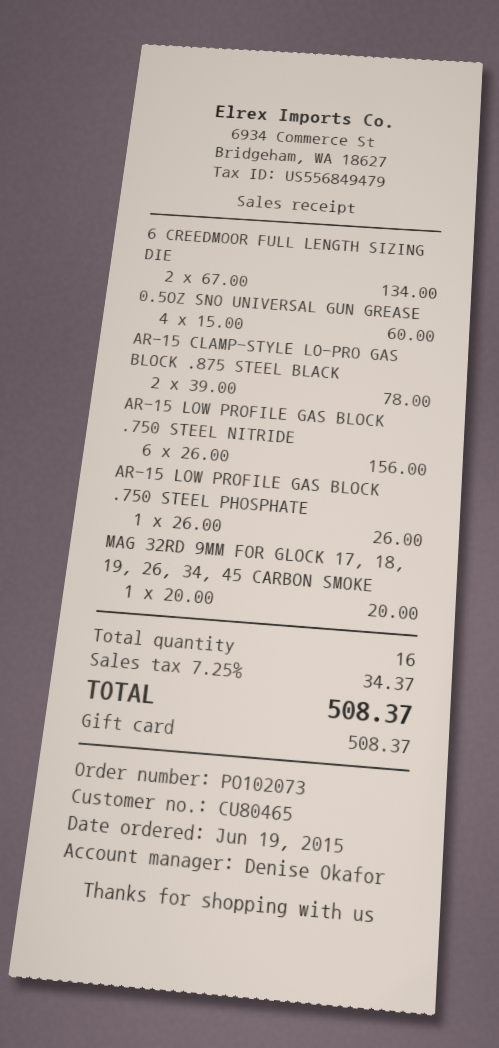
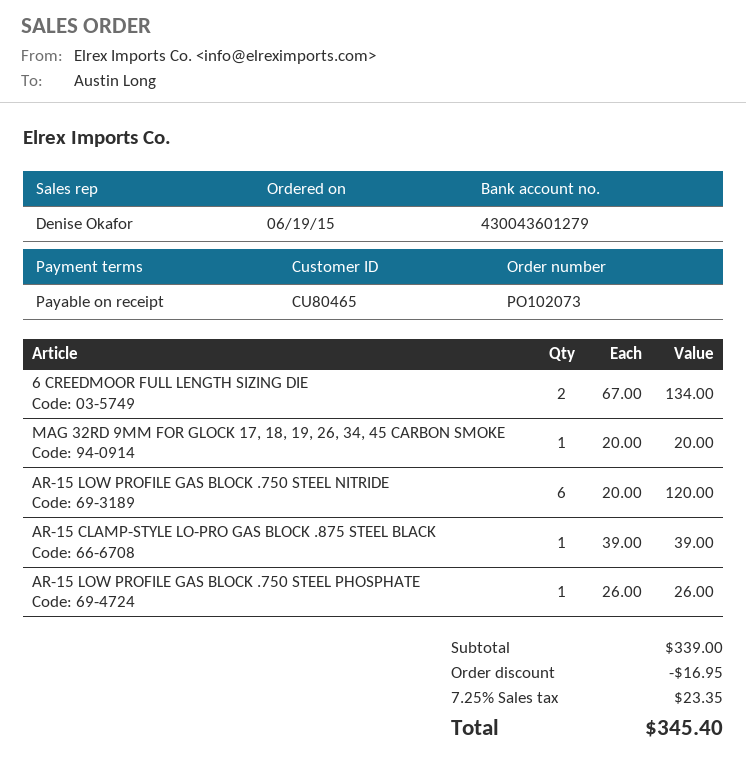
0.5OZ SNO UNIVERSAL GUN GREASE: 4 x 15.00 = 60.00 -> none
AR-15 CLAMP-STYLE LO-PRO GAS BLOCK .875 STEEL BLACK: 2 x 39.00 = 78.00 -> 1 x 39.00 = 39.00
AR-15 LOW PROFILE GAS BLOCK .750 STEEL NITRIDE: 6 x 26.00 = 156.00 -> 6 x 20.00 = 120.00
discount: none -> 16.95
tax: 7.25% = 34.37 -> 7.25% = 23.35
total: 508.37 -> 345.40

